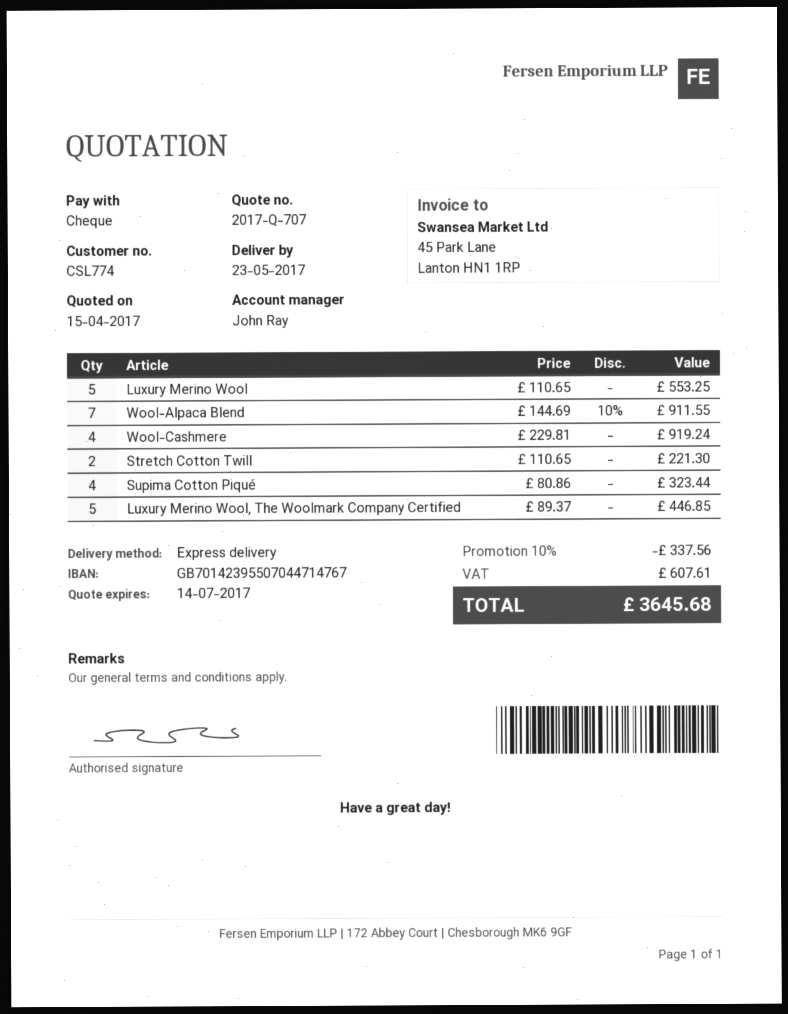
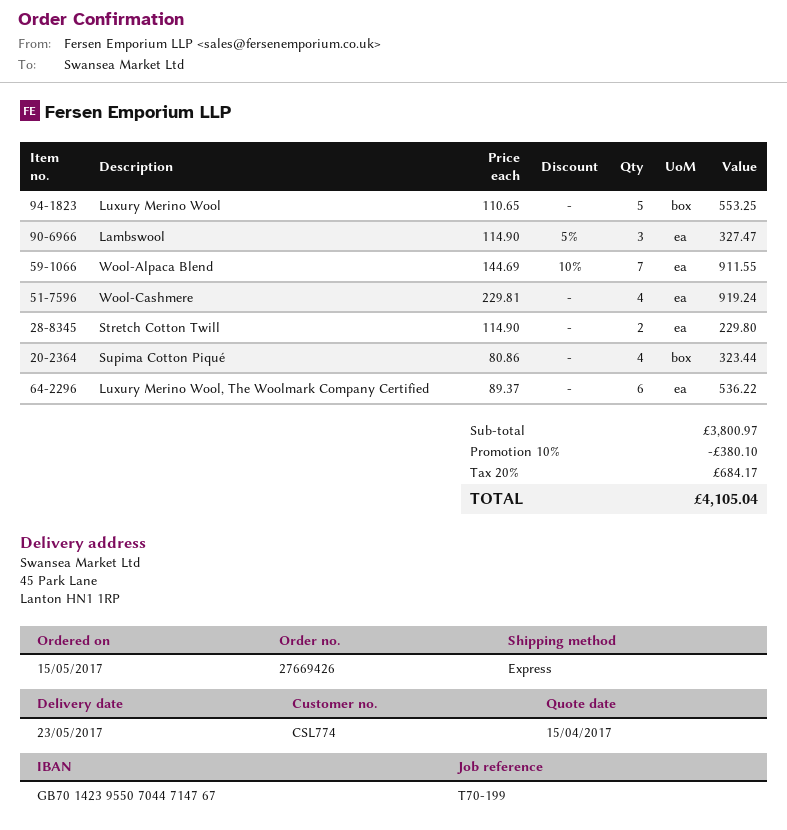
Stretch Cotton Twill: 2 x 110.65 = 221.30 -> 2 x 114.90 = 229.80
Luxury Merino Wool, The Woolmark Company Certified: 5 x 89.37 = 446.85 -> 6 x 89.37 = 536.22
Lambswool: none -> 3 x 114.90 - 5% = 327.47
discount: 10% = 337.56 -> 10% = 380.10
tax: 607.61 -> 684.17
total: 3645.68 -> 4105.04

